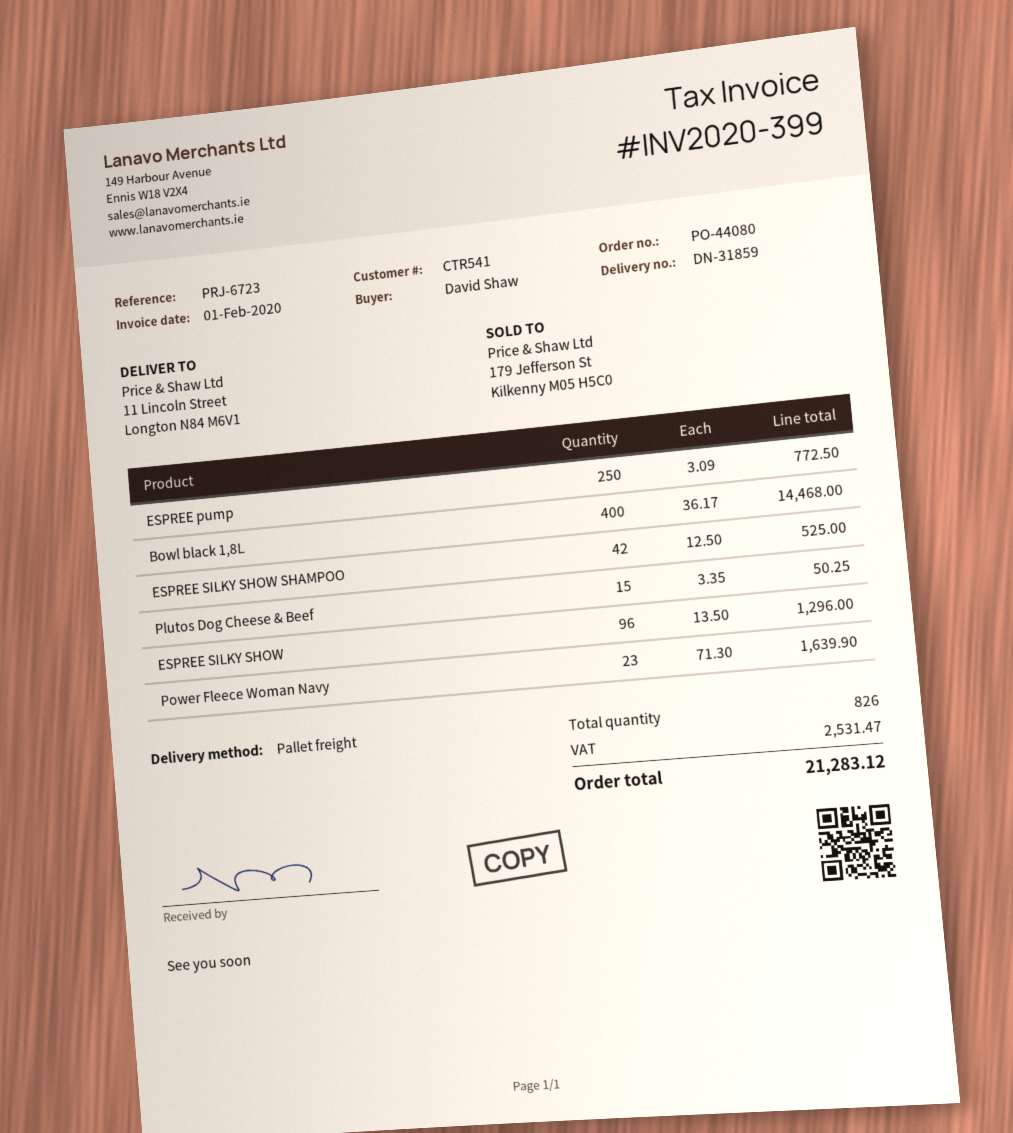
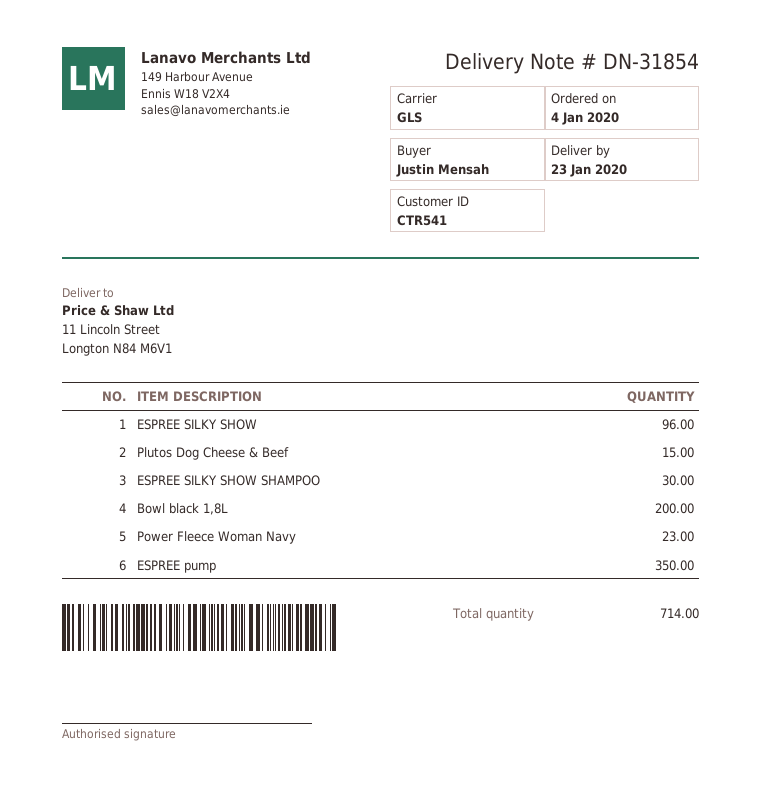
delivery note number: DN-31859 -> DN-31854
ordered by: David Shaw -> Justin Mensah
shipping method: pallet freight -> GLS
ESPREE pump: 250 -> 350
Bowl black 1,8L: 400 -> 200
ESPREE SILKY SHOW SHAMPOO: 42 -> 30
total quantity: 826 -> 714

